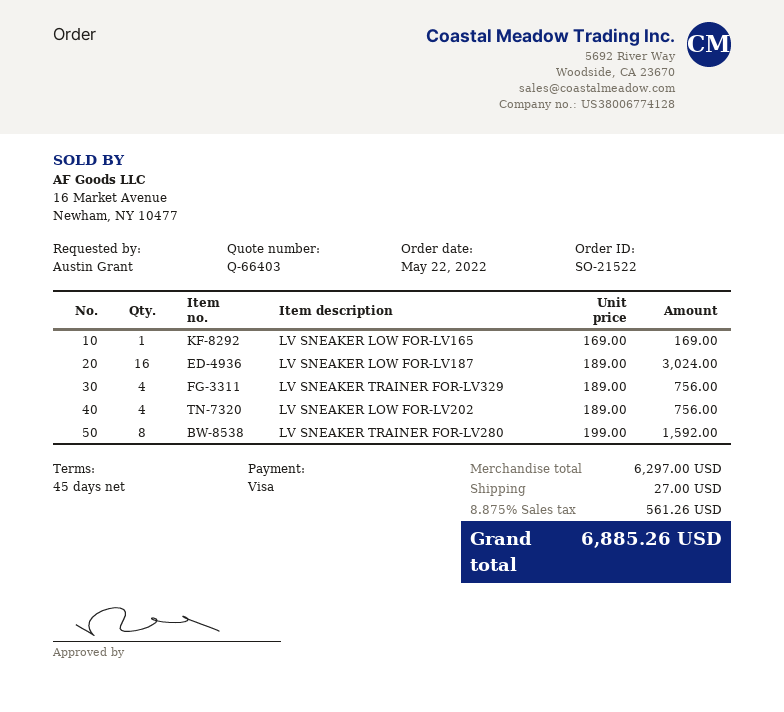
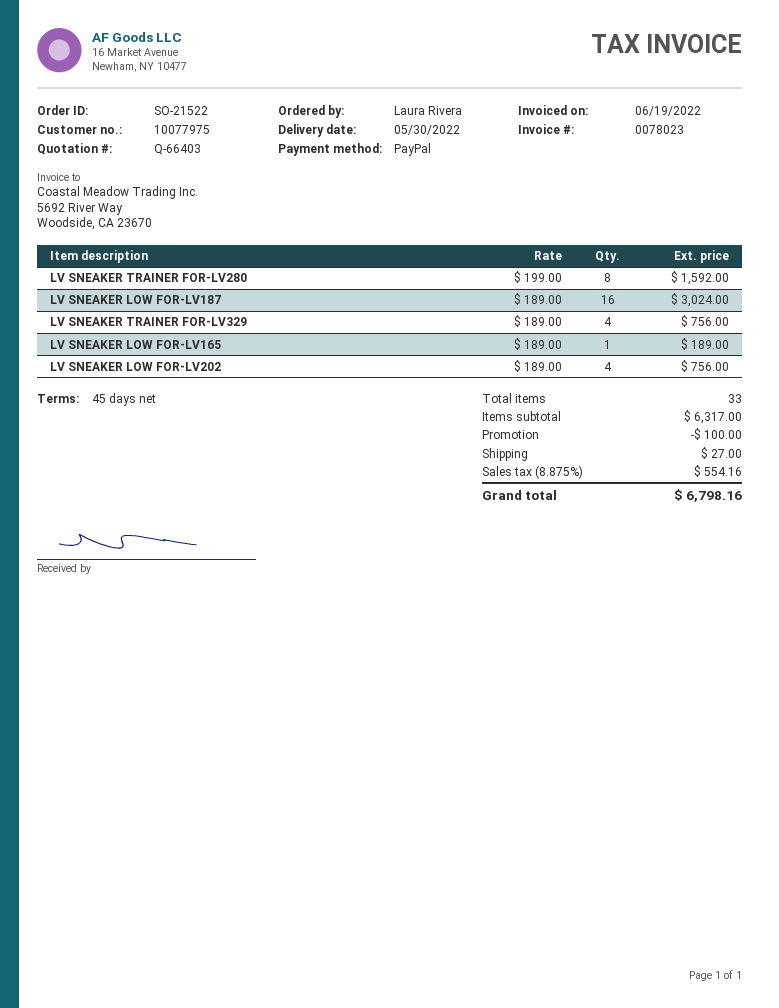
ordered by: Austin Grant -> Laura Rivera
payment method: Visa -> PayPal
LV SNEAKER LOW FOR-LV165: 1 x 169.00 = 169.00 -> 1 x 189.00 = 189.00
subtotal: 6297.00 -> 6317.00
discount: none -> 100.00
tax: 8.875% = 561.26 -> 8.875% = 554.16
total: 6885.26 -> 6798.16

